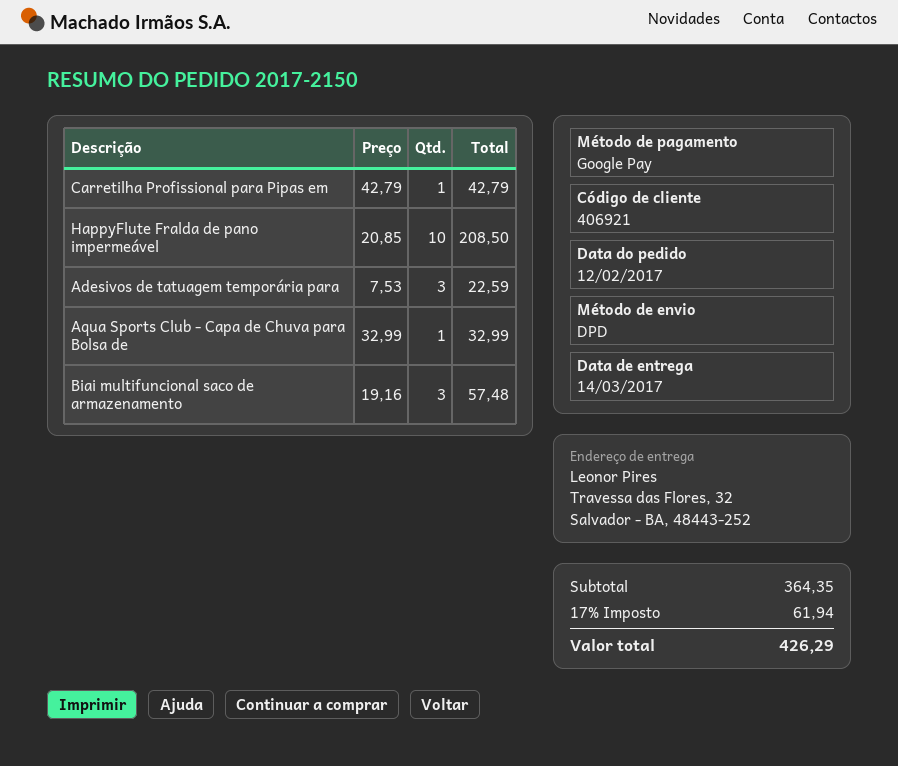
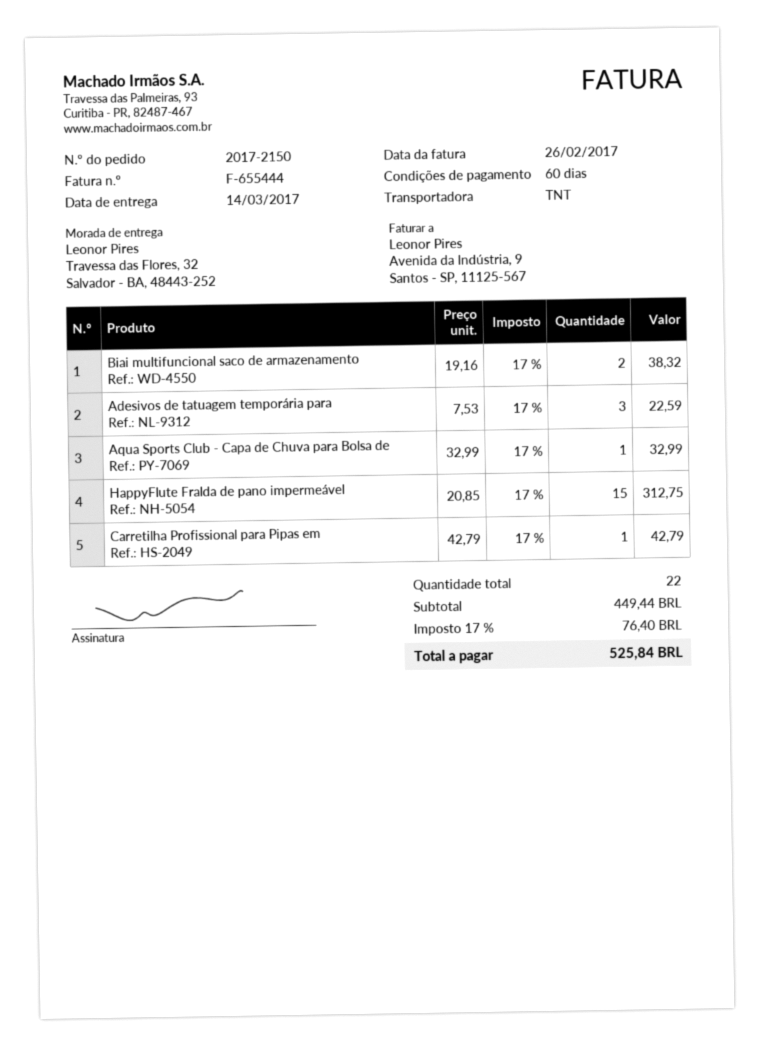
shipping method: DPD -> TNT
HappyFlute Fralda de pano impermeável: 10 x 20.85 = 208.50 -> 15 x 20.85 = 312.75
Biai multifuncional saco de armazenamento: 3 x 19.16 = 57.48 -> 2 x 19.16 = 38.32
subtotal: 364.35 -> 449.44
tax: 17% = 61.94 -> 17% = 76.40
total: 426.29 -> 525.84

